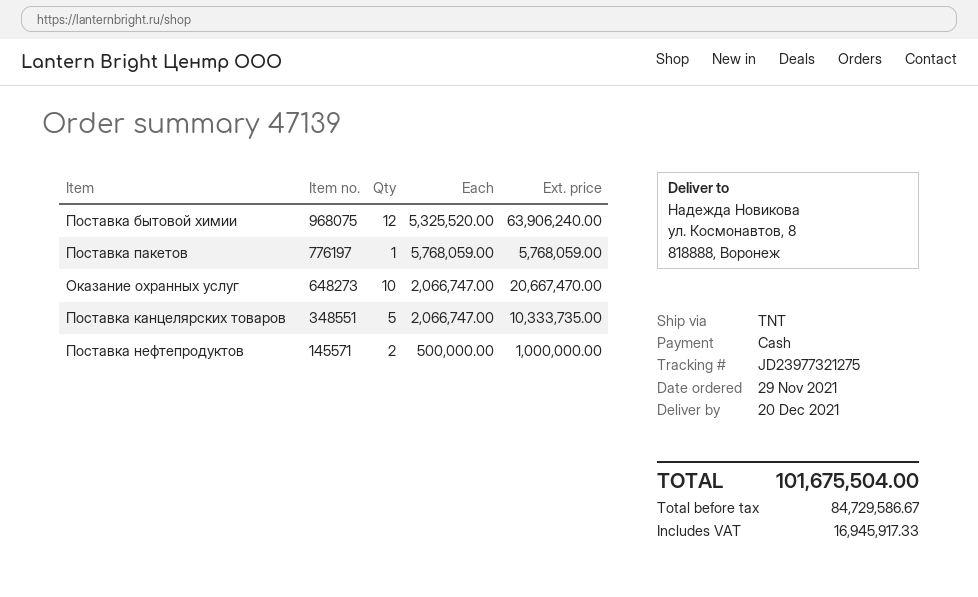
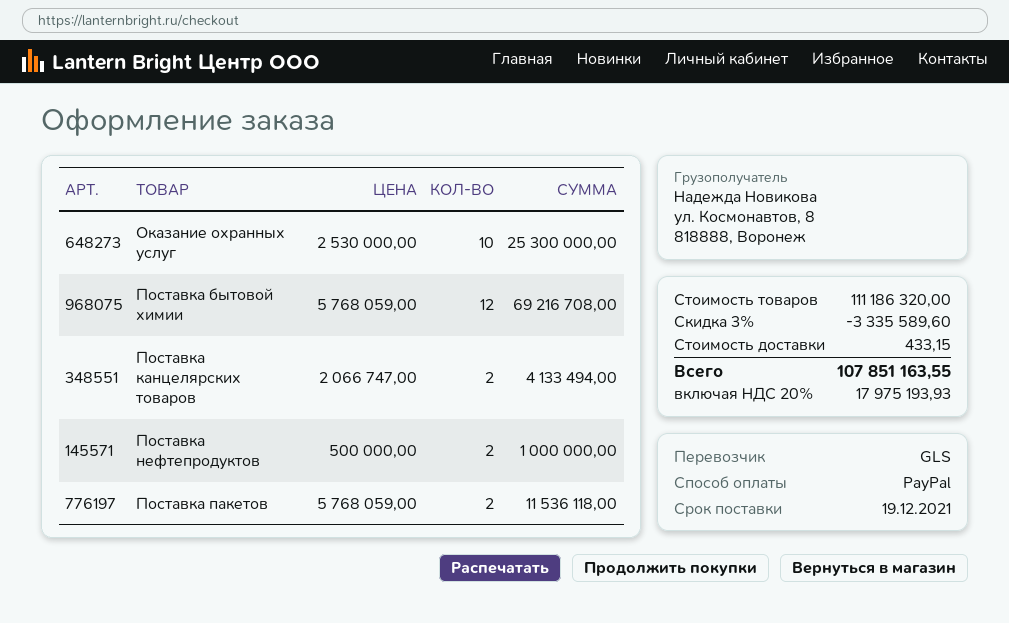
delivery date: 2021-12-20 -> 2021-12-19
payment method: cash -> PayPal
shipping method: TNT -> GLS
Поставка бытовой химии: 12 x 5325520.00 = 63906240.00 -> 12 x 5768059.00 = 69216708.00
Поставка пакетов: 1 x 5768059.00 = 5768059.00 -> 2 x 5768059.00 = 11536118.00
Оказание охранных услуг: 10 x 2066747.00 = 20667470.00 -> 10 x 2530000.00 = 25300000.00
Поставка канцелярских товаров: 5 x 2066747.00 = 10333735.00 -> 2 x 2066747.00 = 4133494.00
discount: none -> 3% = 3335589.60
shipping: none -> 433.15
tax: 16945917.33 -> 17975193.93
total: 101675504.00 -> 107851163.55

